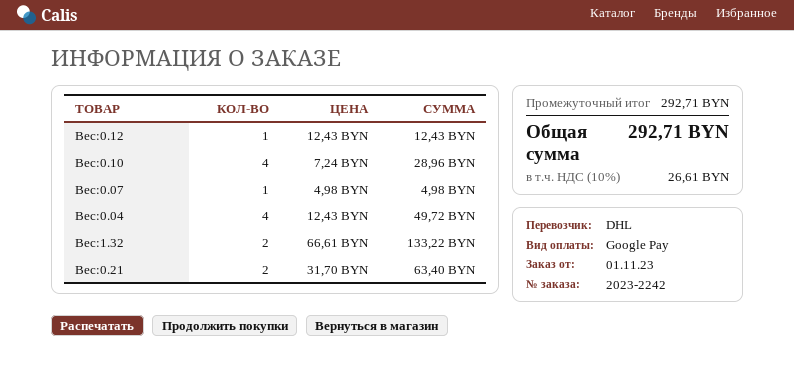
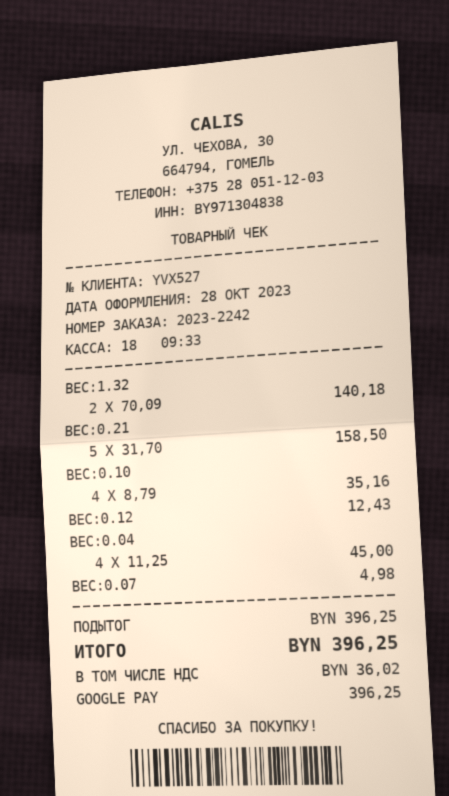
order date: 2023-11-01 -> 2023-10-28
Вес:0.10: 4 x 7.24 = 28.96 -> 4 x 8.79 = 35.16
Вес:0.04: 4 x 12.43 = 49.72 -> 4 x 11.25 = 45.00
Вес:1.32: 2 x 66.61 = 133.22 -> 2 x 70.09 = 140.18
Вес:0.21: 2 x 31.70 = 63.40 -> 5 x 31.70 = 158.50
subtotal: 292.71 -> 396.25
tax: 26.61 -> 36.02
total: 292.71 -> 396.25

